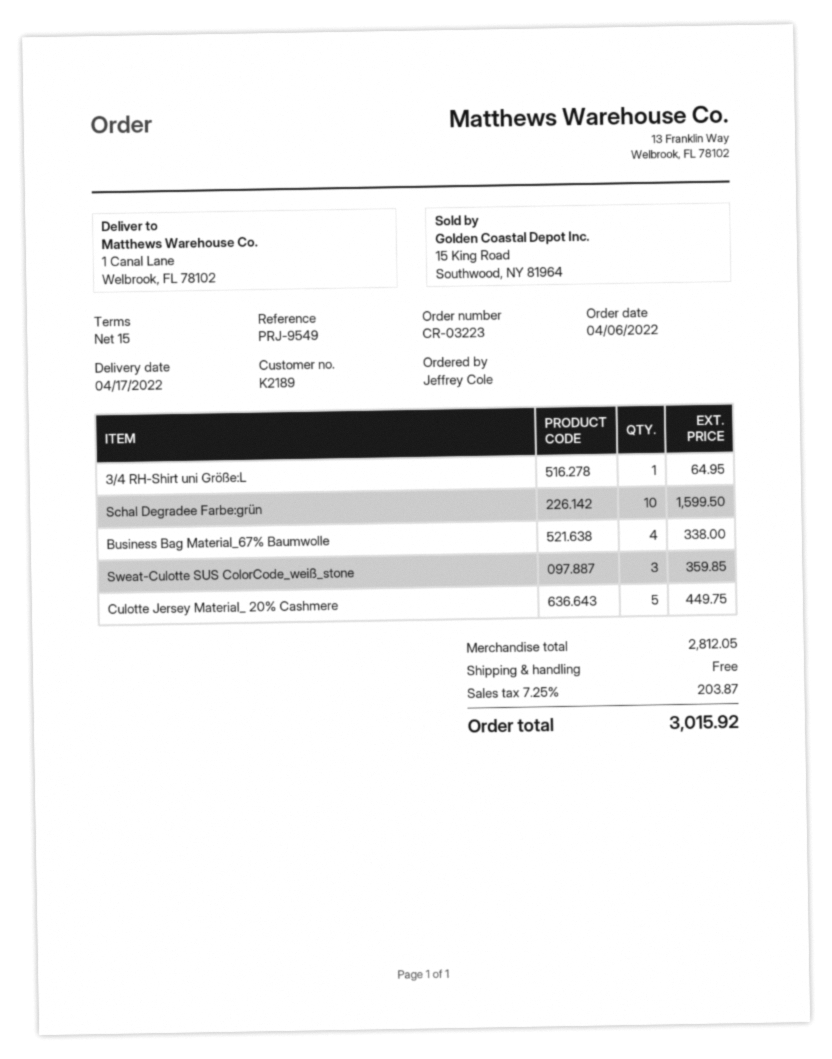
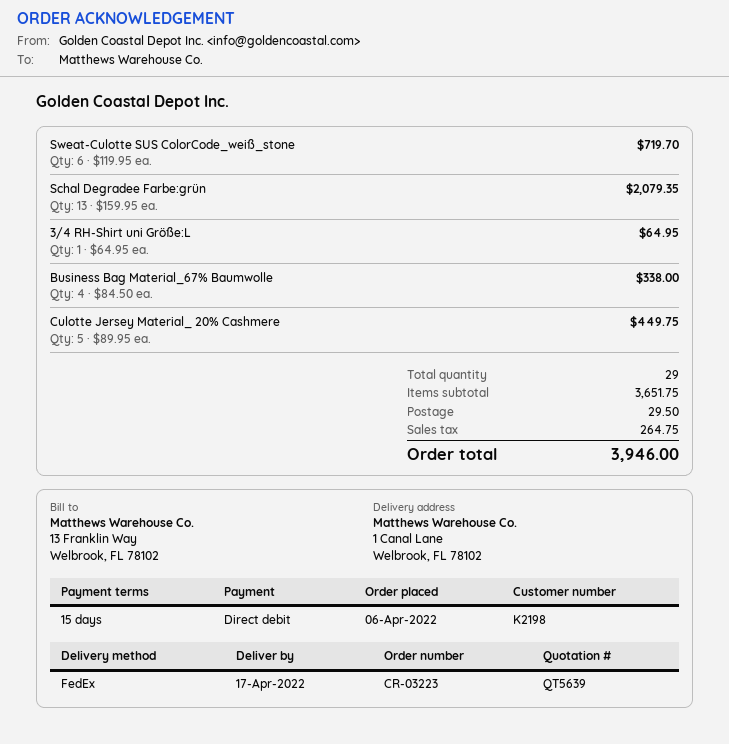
customer number: K2189 -> K2198
Schal Degradee Farbe:grün: 10 for 1599.50 -> 13 for 2079.35
Sweat-Culotte SUS ColorCode_weiß_stone: 3 for 359.85 -> 6 for 719.70
subtotal: 2812.05 -> 3651.75
shipping: 0.00 -> 29.50
tax: 203.87 -> 264.75
total: 3015.92 -> 3946.00

